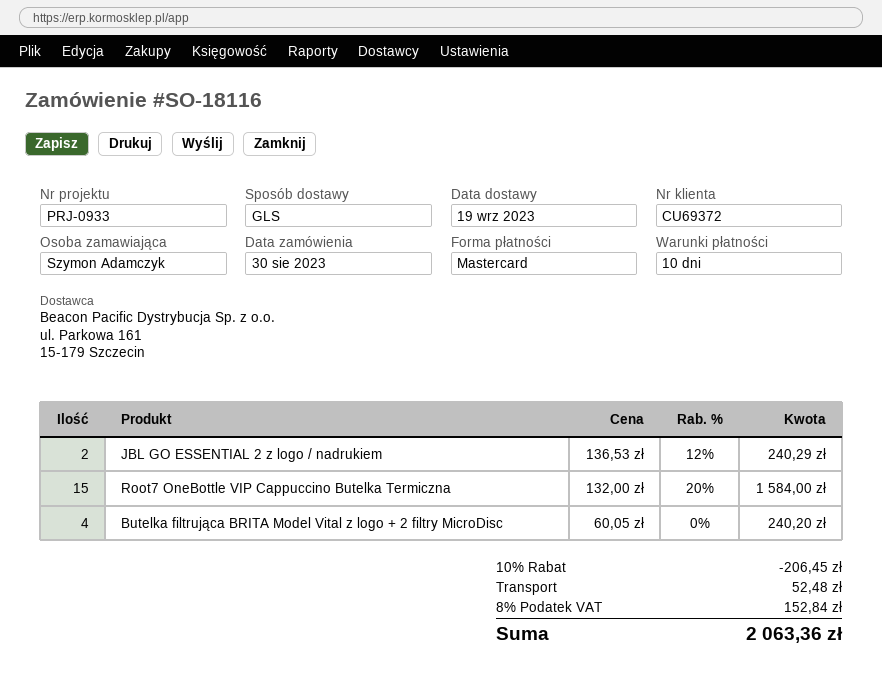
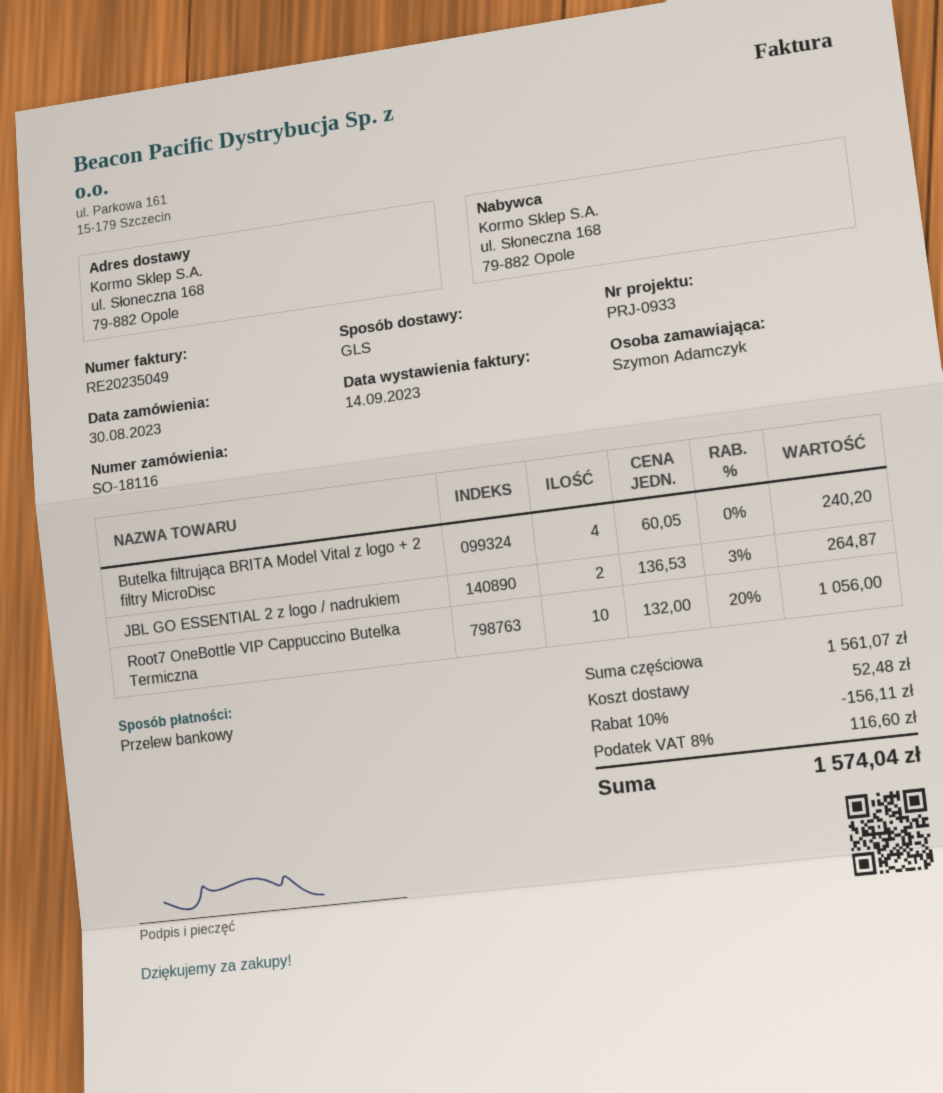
payment method: Mastercard -> bank transfer
JBL GO ESSENTIAL 2 z logo / nadrukiem: 2 x 136.53 - 12% = 240.29 -> 2 x 136.53 - 3% = 264.87
Root7 OneBottle VIP Cappuccino Butelka Termiczna: 15 x 132.00 - 20% = 1584.00 -> 10 x 132.00 - 20% = 1056.00
discount: 10% = 206.45 -> 10% = 156.11
tax: 8% = 152.84 -> 8% = 116.60
total: 2063.36 -> 1574.04

